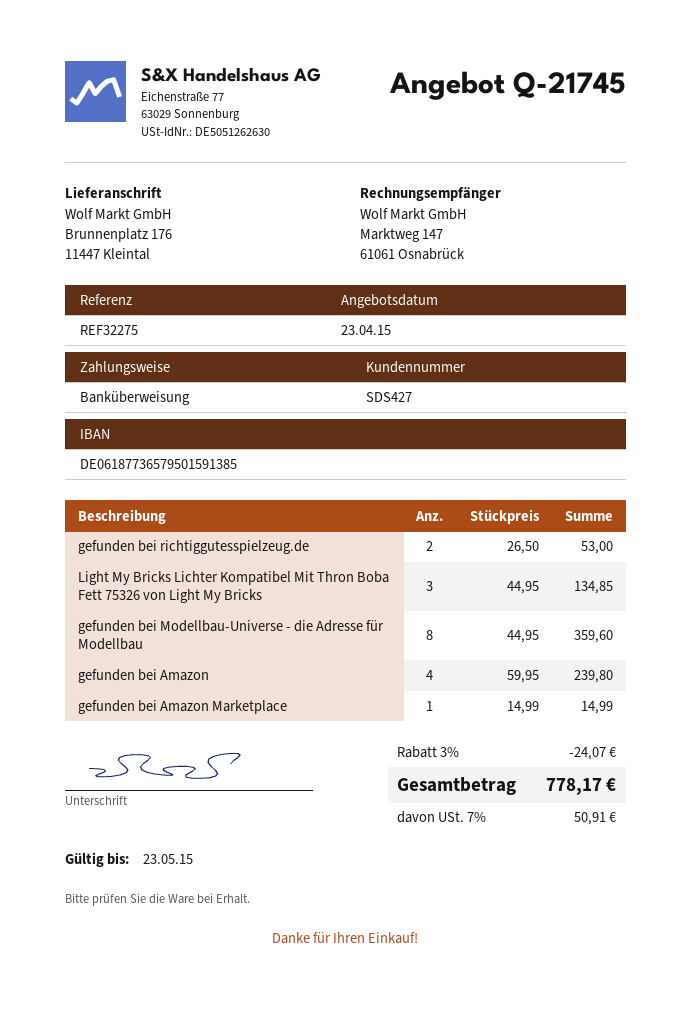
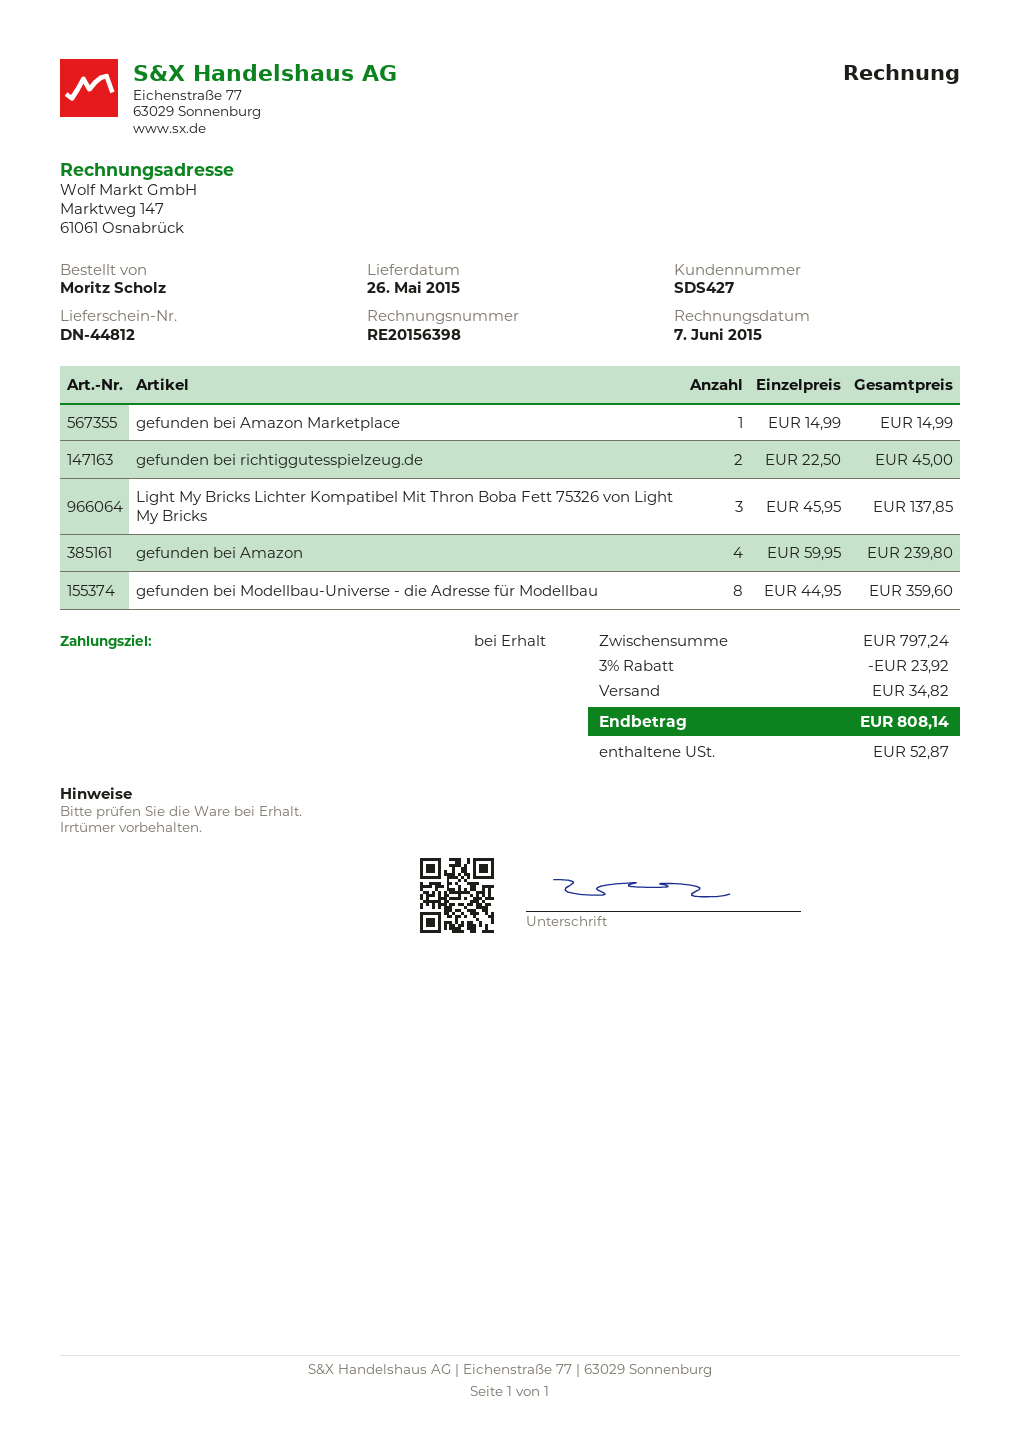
gefunden bei richtiggutesspielzeug.de: 2 x 26.50 = 53.00 -> 2 x 22.50 = 45.00
Light My Bricks Lichter Kompatibel Mit Thron Boba Fett 75326 von Light My Bricks: 3 x 44.95 = 134.85 -> 3 x 45.95 = 137.85
discount: 3% = 24.07 -> 3% = 23.92
shipping: none -> 34.82
tax: 50.91 -> 52.87
total: 778.17 -> 808.14

